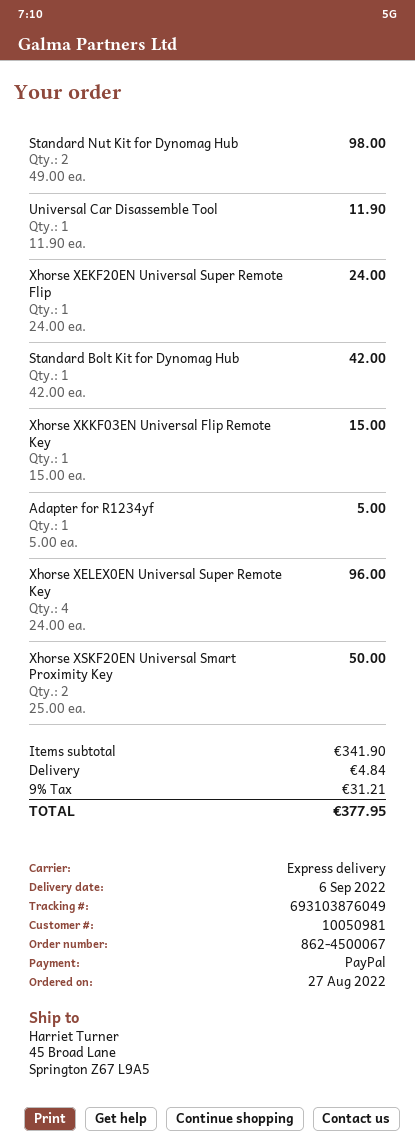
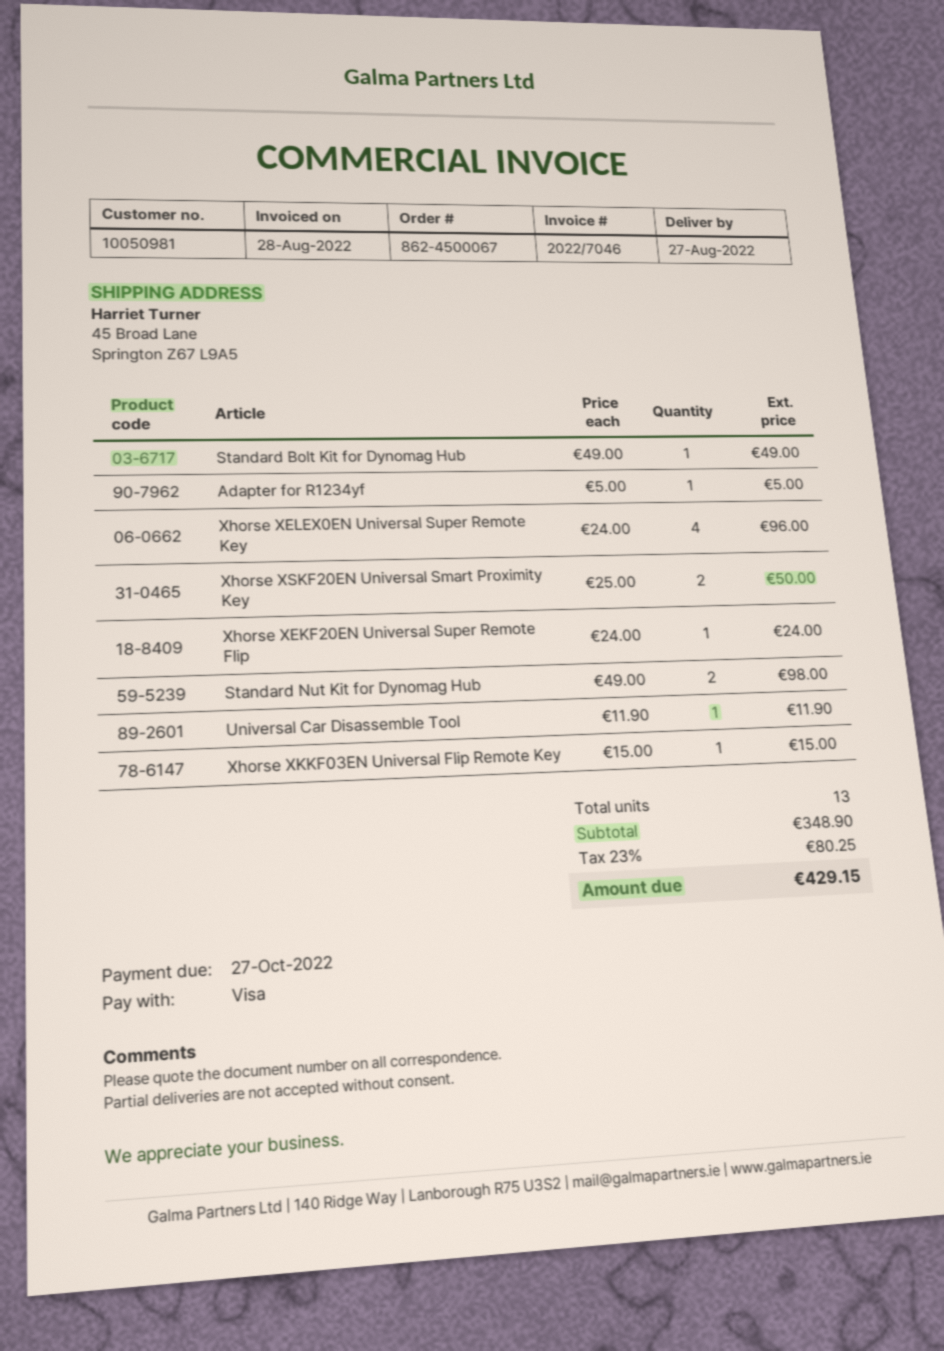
delivery date: 2022-09-06 -> 2022-08-27
payment method: PayPal -> Visa
Standard Bolt Kit for Dynomag Hub: 1 x 42.00 = 42.00 -> 1 x 49.00 = 49.00
subtotal: 341.90 -> 348.90
shipping: 4.84 -> none
tax: 9% = 31.21 -> 23% = 80.25
total: 377.95 -> 429.15

